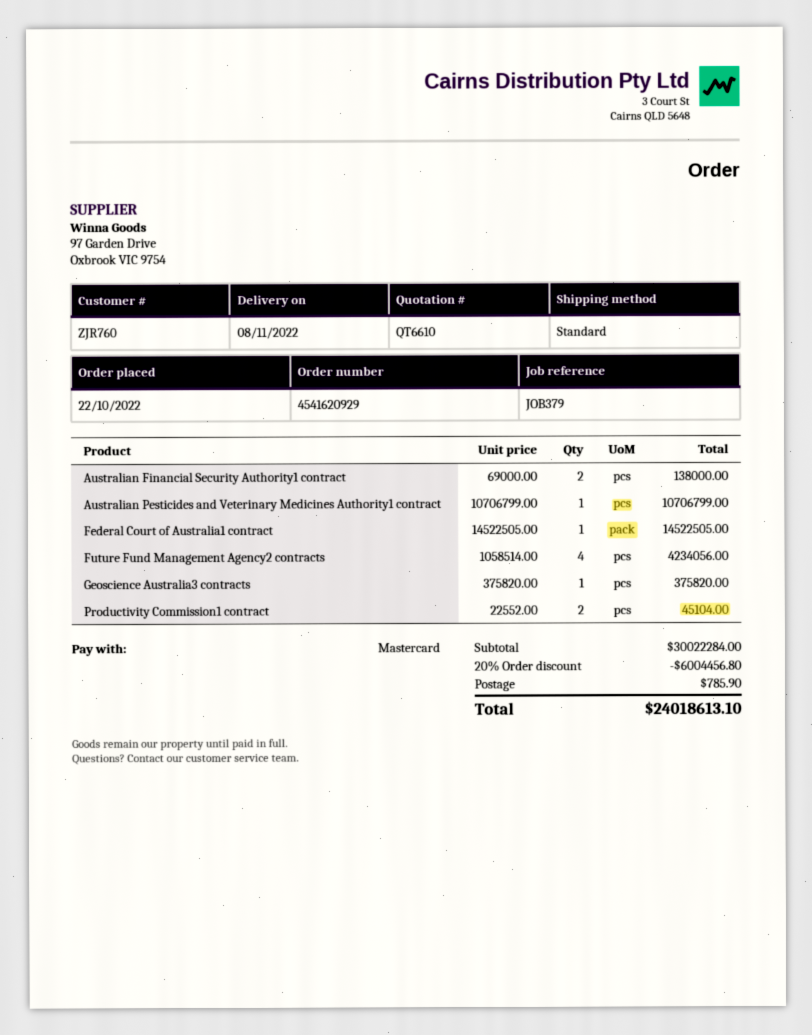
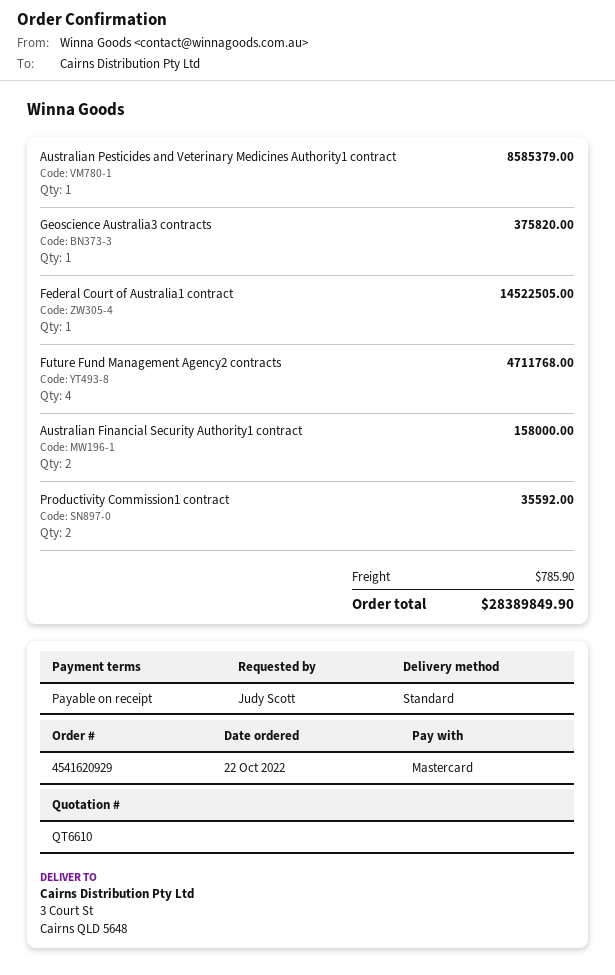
Australian Financial Security Authority1 contract: 2 for 138000.00 -> 2 for 158000.00
Australian Pesticides and Veterinary Medicines Authority1 contract: 1 for 10706799.00 -> 1 for 8585379.00
Future Fund Management Agency2 contracts: 4 for 4234056.00 -> 4 for 4711768.00
Productivity Commission1 contract: 2 for 45104.00 -> 2 for 35592.00
discount: 20% = 6004456.80 -> none
total: 24018613.10 -> 28389849.90

